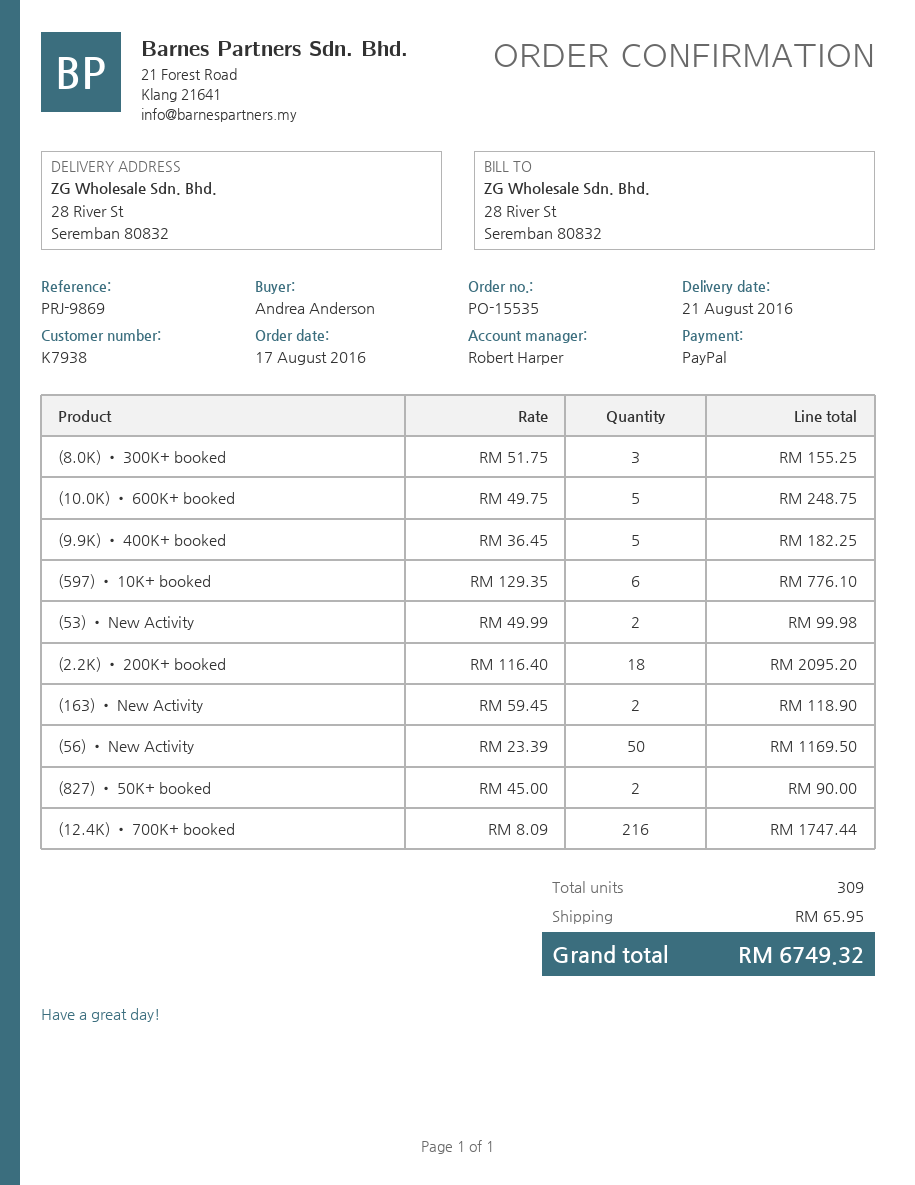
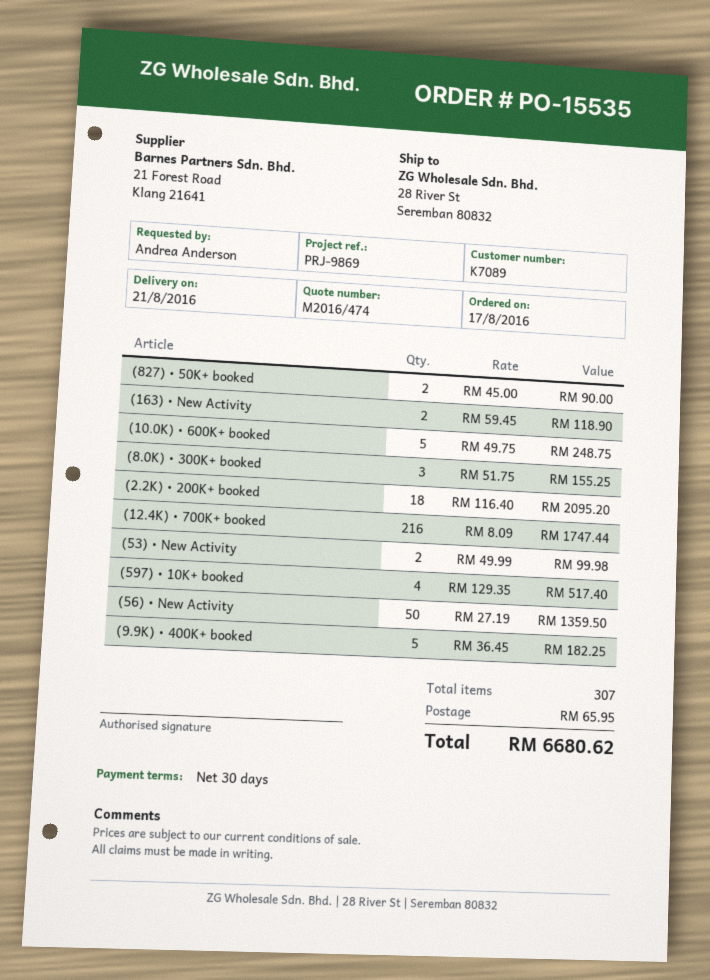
customer number: K7938 -> K7089
(597) • 10K+ booked: 6 x 129.35 = 776.10 -> 4 x 129.35 = 517.40
(56) • New Activity: 50 x 23.39 = 1169.50 -> 50 x 27.19 = 1359.50
total quantity: 309 -> 307
total: 6749.32 -> 6680.62

